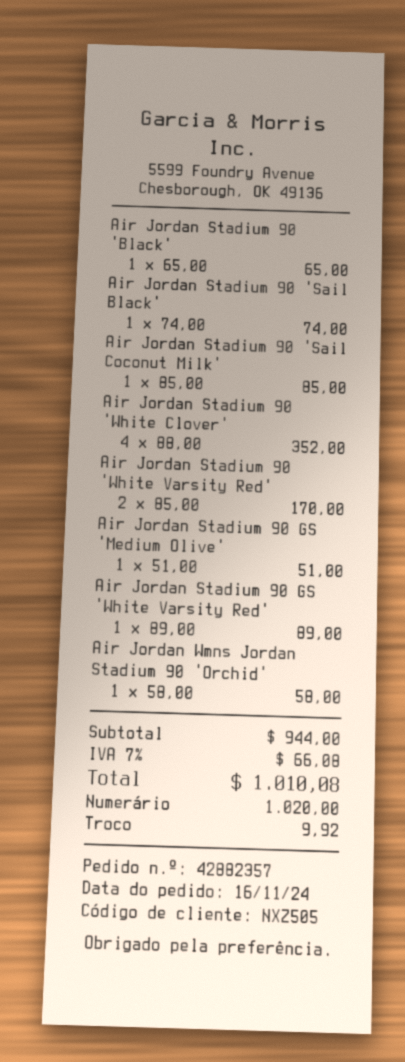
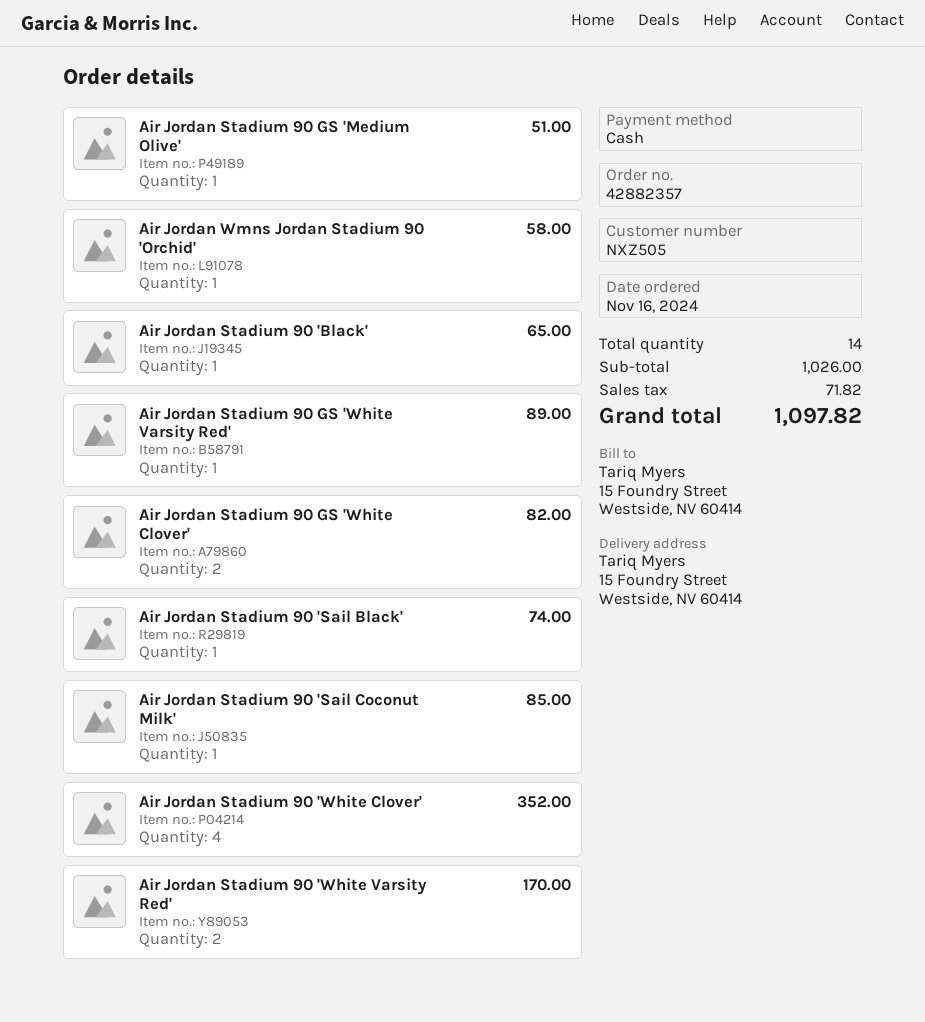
Air Jordan Stadium 90 GS 'White Clover': none -> 2 for 82.00
subtotal: 944.00 -> 1026.00
tax: 66.08 -> 71.82
total: 1010.08 -> 1097.82

